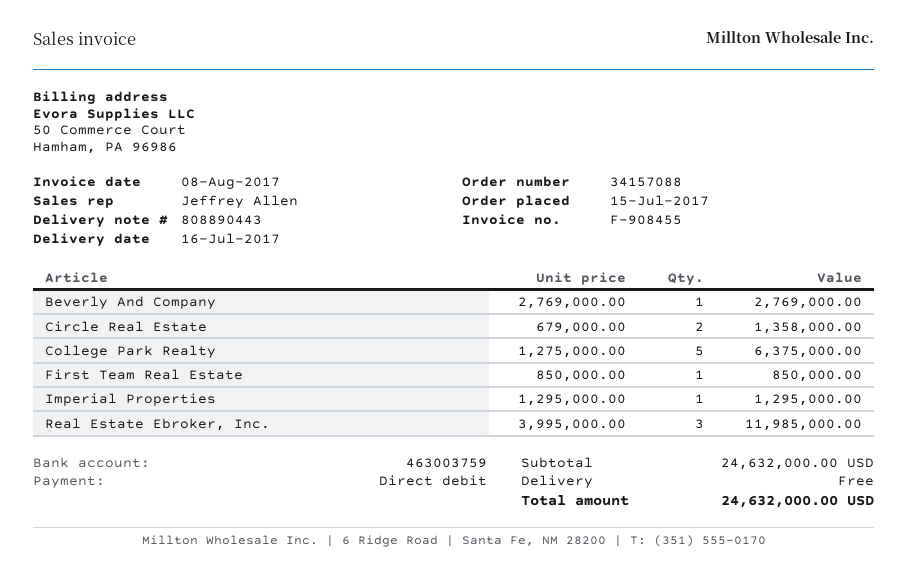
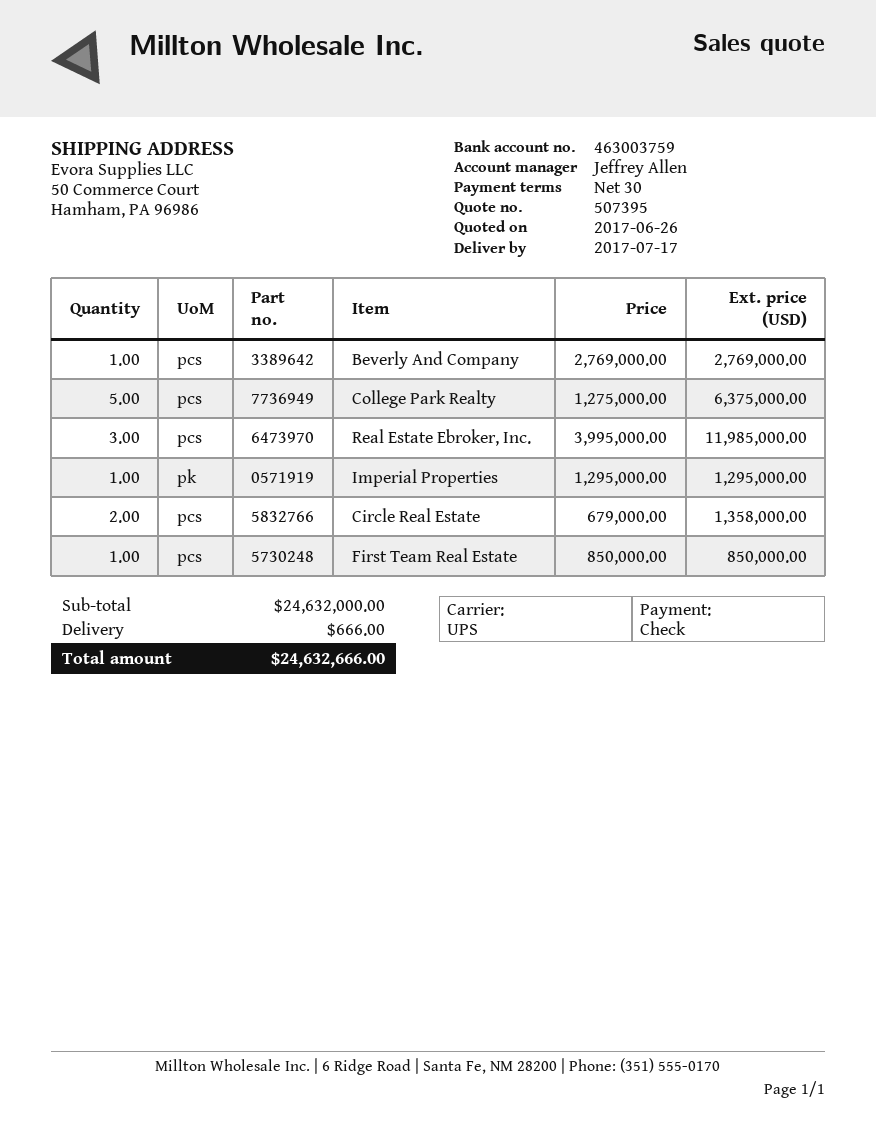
delivery date: 2017-07-16 -> 2017-07-17
payment method: direct debit -> cheque
shipping: 0.00 -> 666.00
total: 24632000.00 -> 24632666.00

